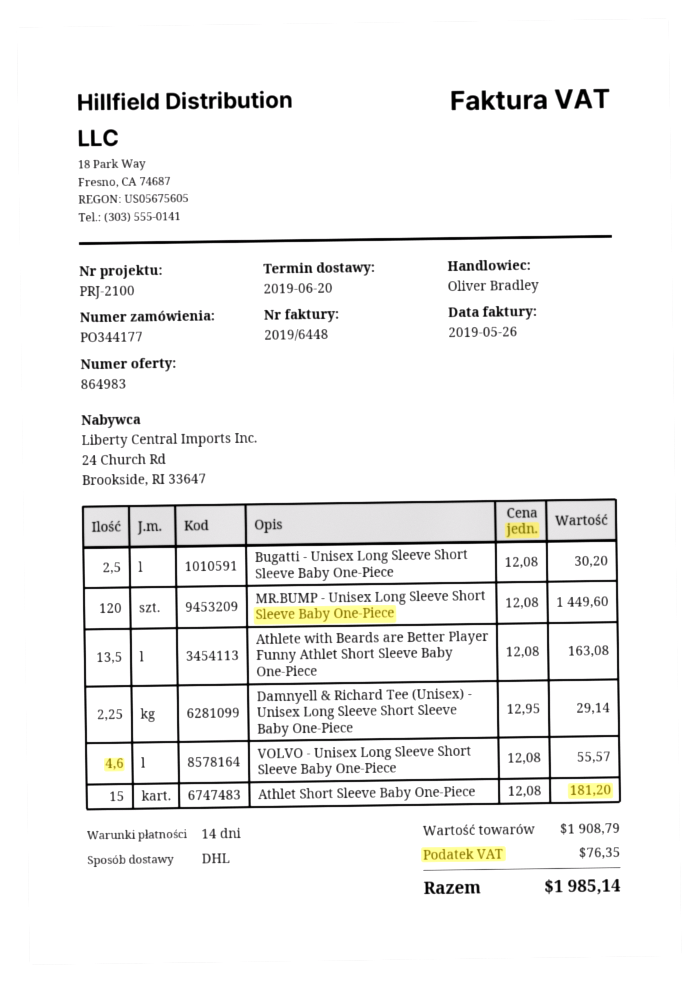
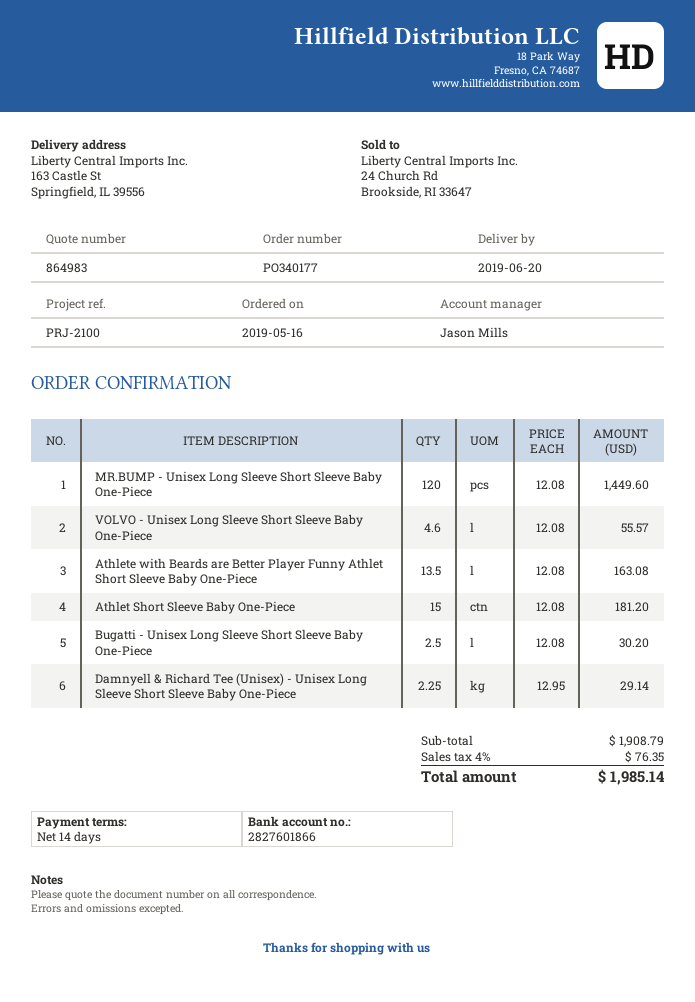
order number: PO344177 -> PO340177
sales rep: Oliver Bradley -> Jason Mills

